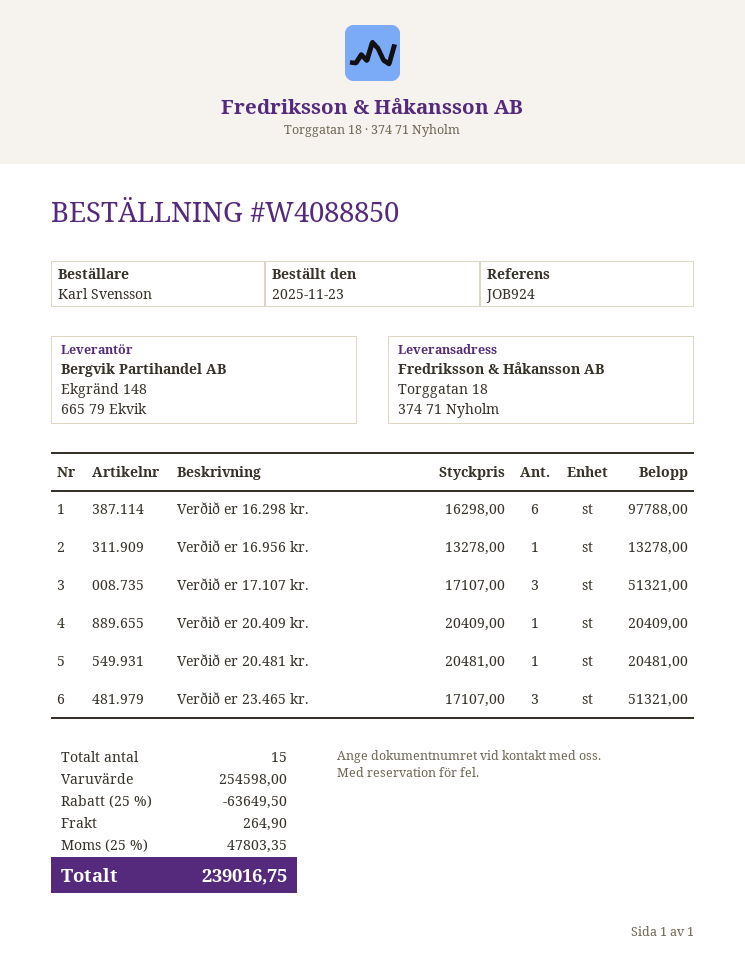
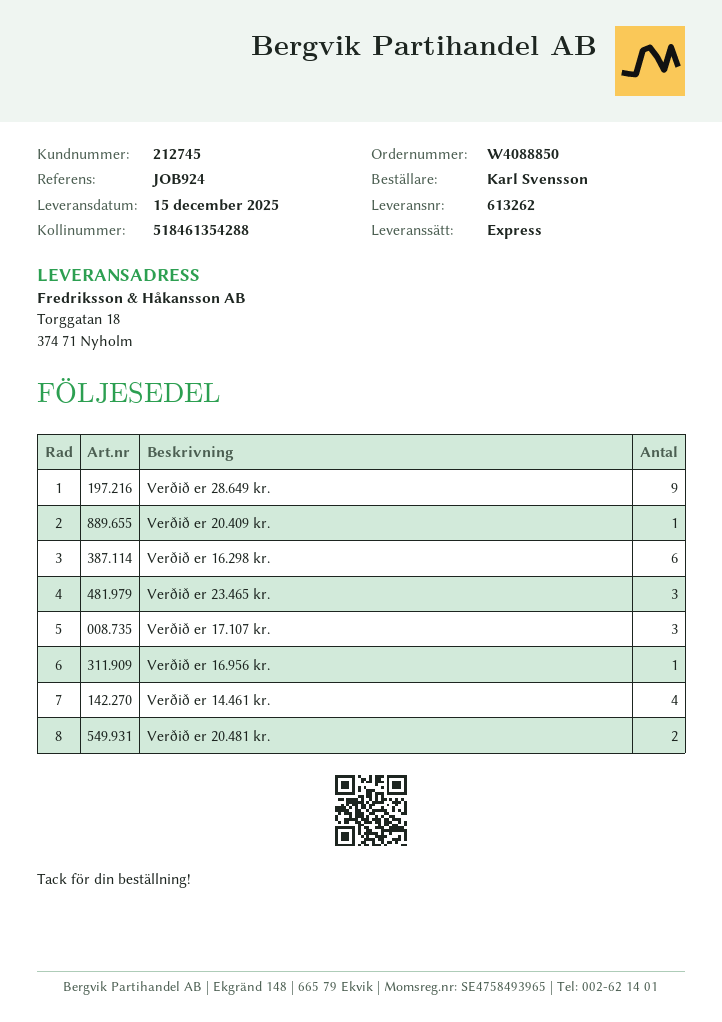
Verðið er 20.481 kr.: 1 -> 2
Verðið er 28.649 kr.: none -> 9
Verðið er 14.461 kr.: none -> 4

